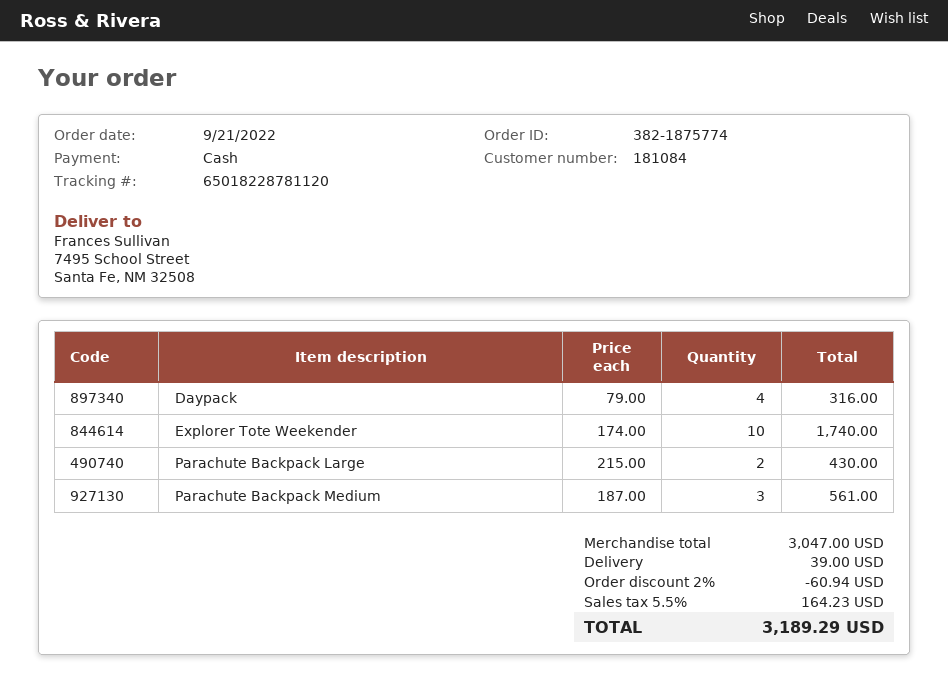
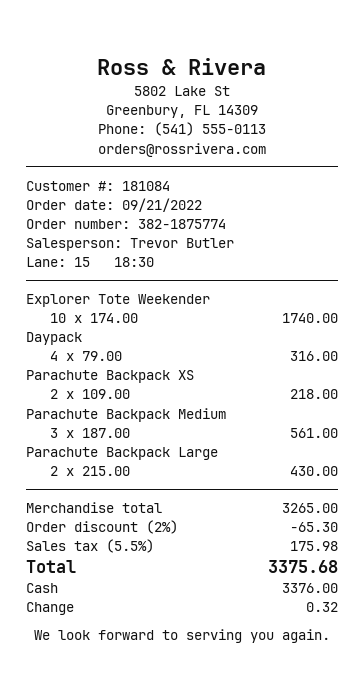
Parachute Backpack XS: none -> 2 x 109.00 = 218.00
subtotal: 3047.00 -> 3265.00
discount: 2% = 60.94 -> 2% = 65.30
shipping: 39.00 -> none
tax: 5.5% = 164.23 -> 5.5% = 175.98
total: 3189.29 -> 3375.68

